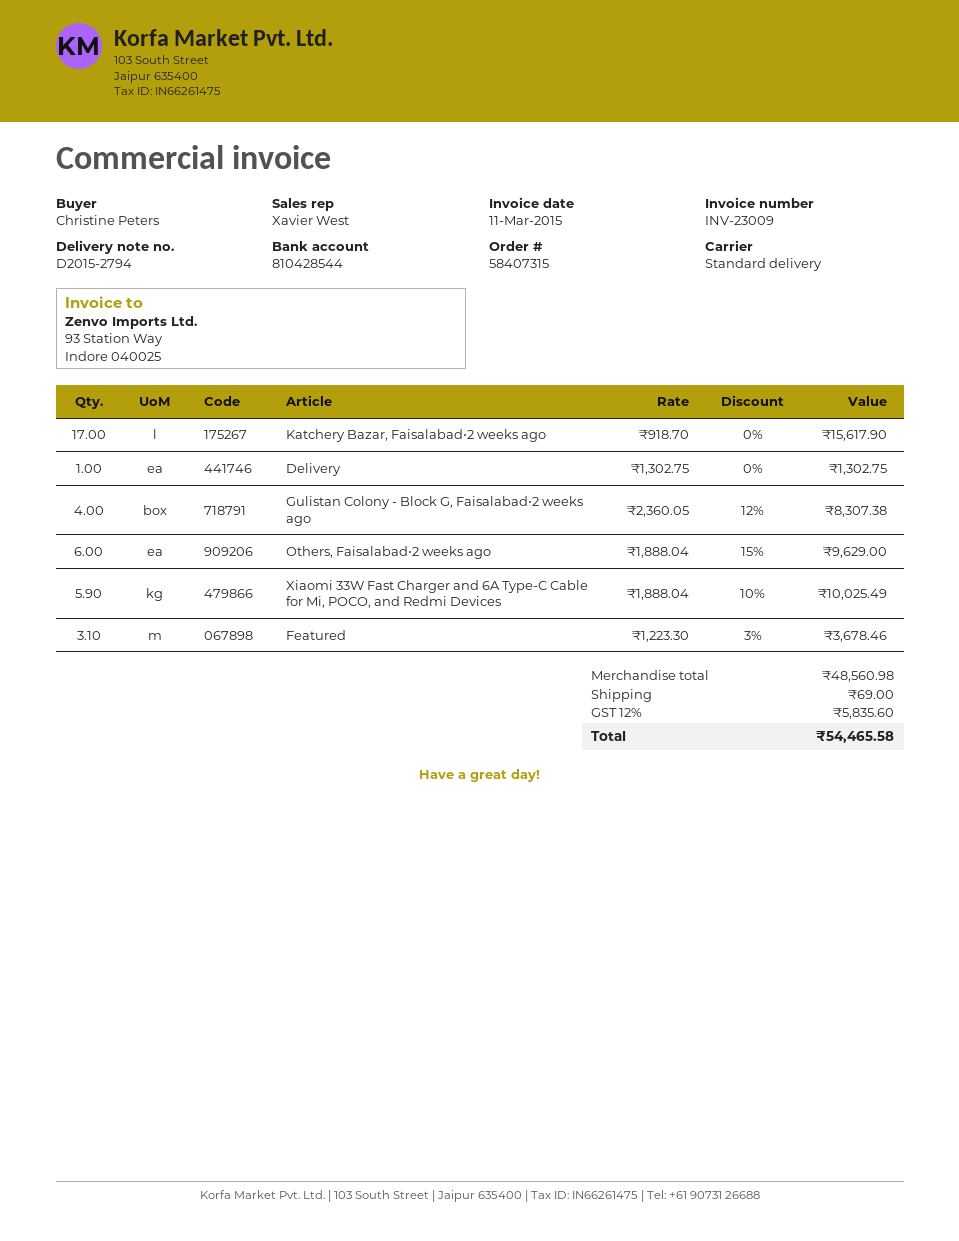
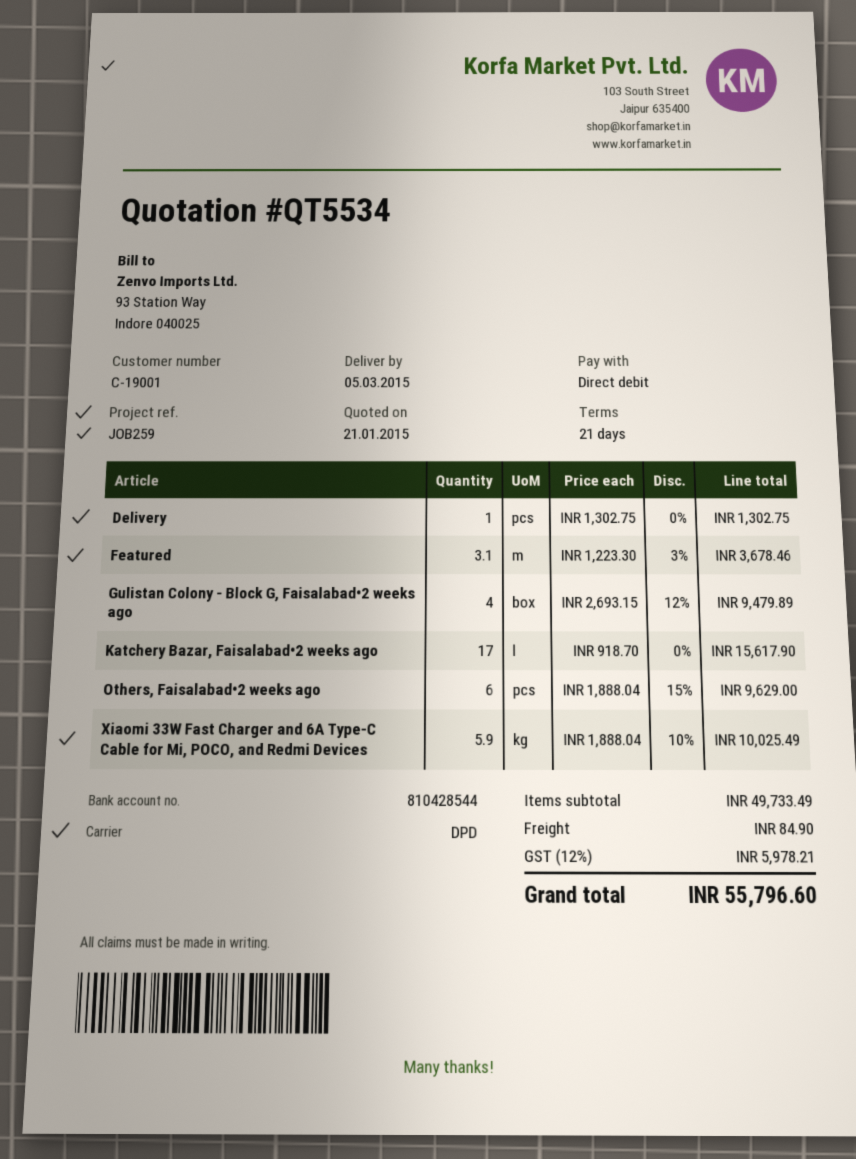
shipping method: standard -> DPD
Gulistan Colony - Block G, Faisalabad•2 weeks ago: 4 x 2360.05 - 12% = 8307.38 -> 4 x 2693.15 - 12% = 9479.89
subtotal: 48560.98 -> 49733.49
shipping: 69.00 -> 84.90
tax: 12% = 5835.60 -> 12% = 5978.21
total: 54465.58 -> 55796.60

